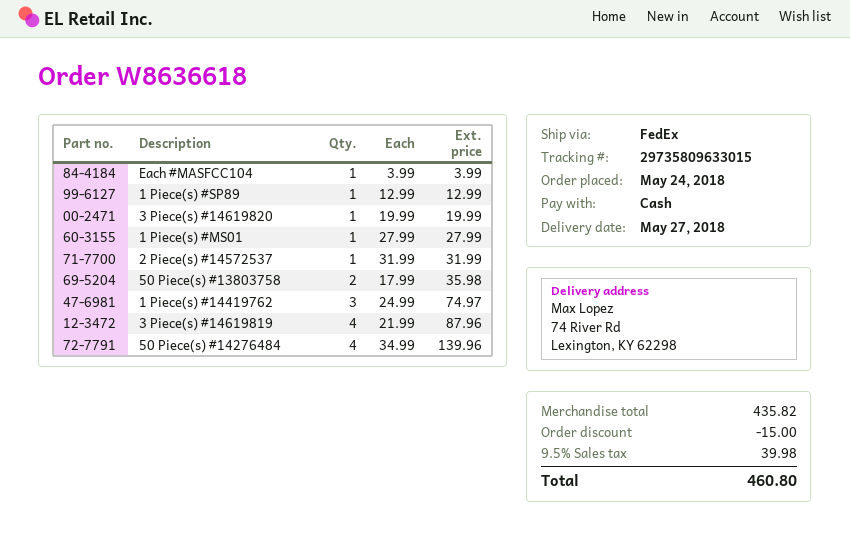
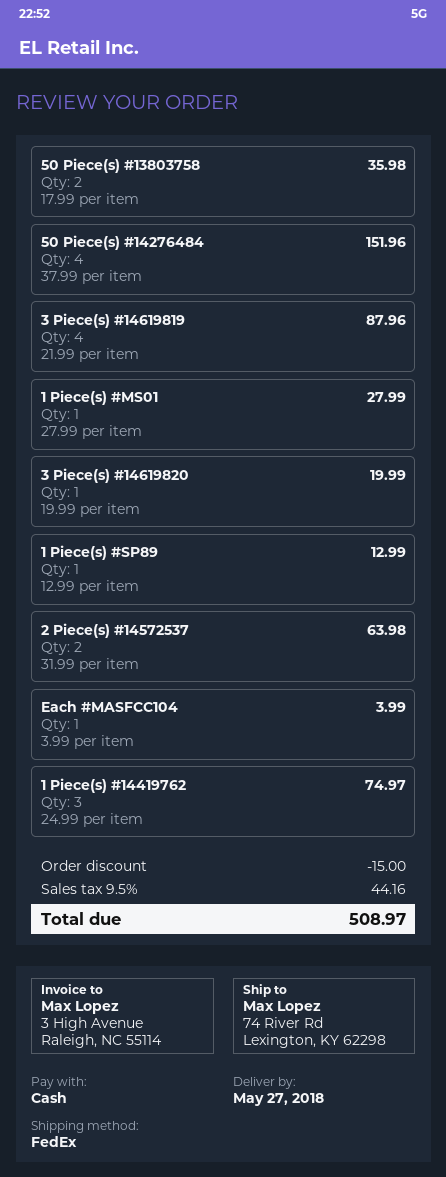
2 Piece(s) #14572537: 1 x 31.99 = 31.99 -> 2 x 31.99 = 63.98
50 Piece(s) #14276484: 4 x 34.99 = 139.96 -> 4 x 37.99 = 151.96
tax: 9.5% = 39.98 -> 9.5% = 44.16
total: 460.80 -> 508.97

